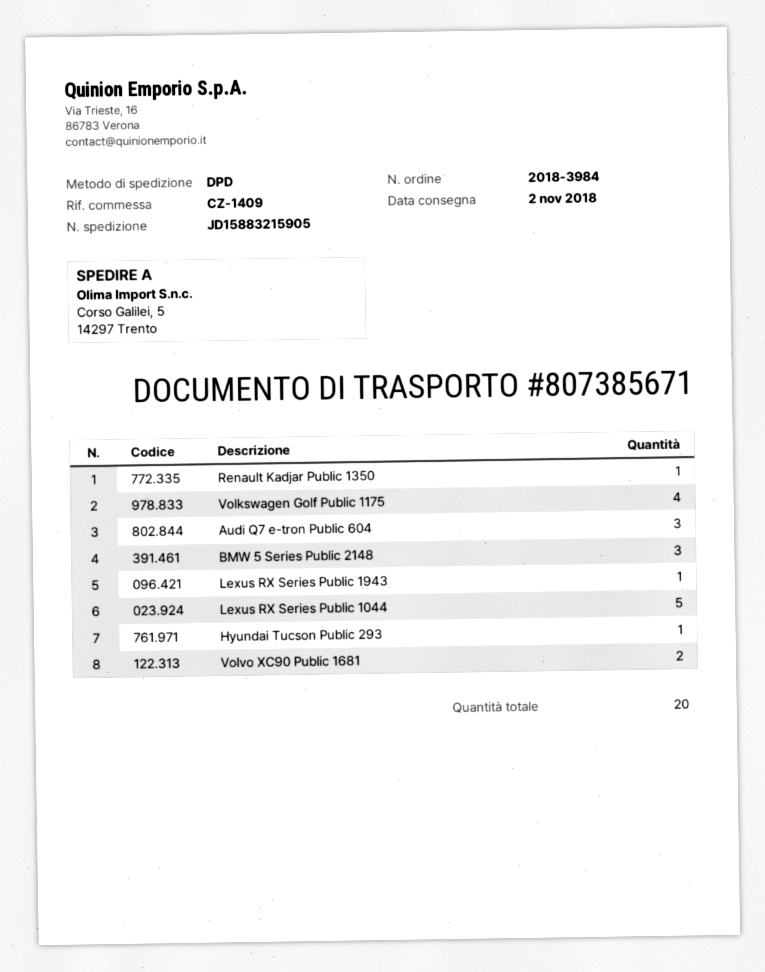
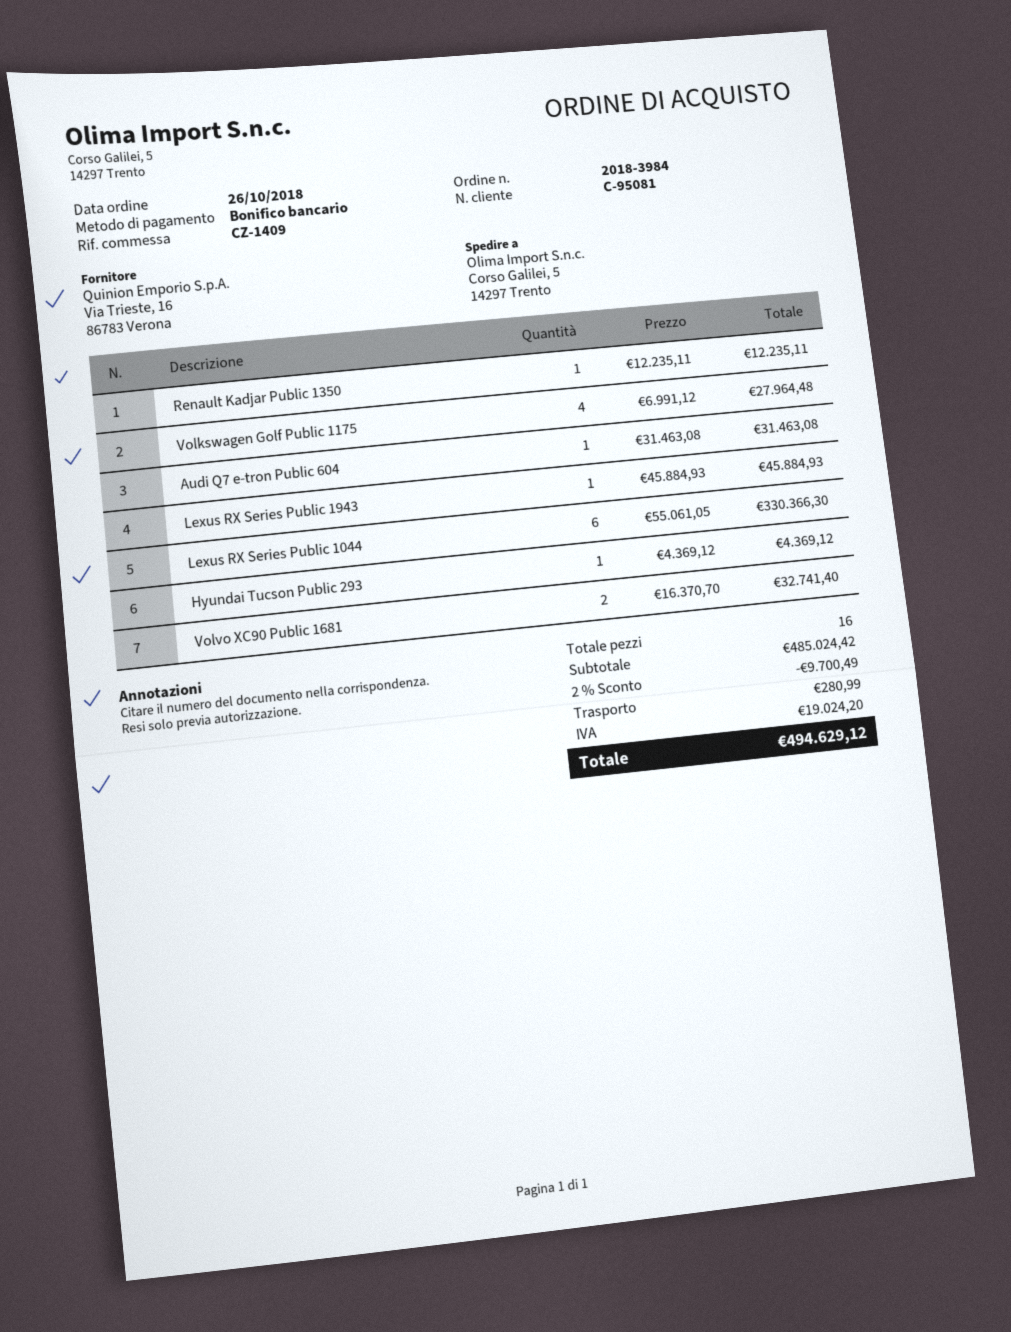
Audi Q7 e-tron Public 604: 3 -> 1
BMW 5 Series Public 2148: 3 -> none
Lexus RX Series Public 1044: 5 -> 6
total quantity: 20 -> 16

